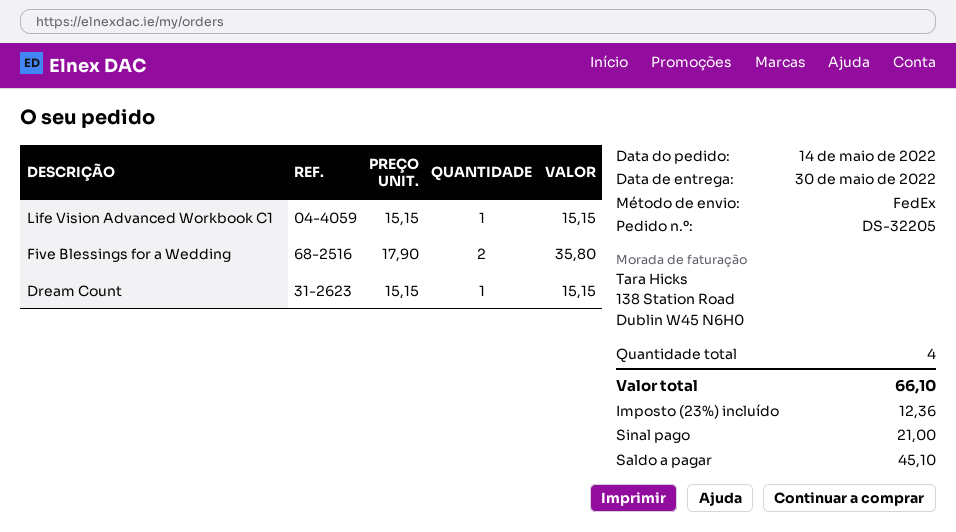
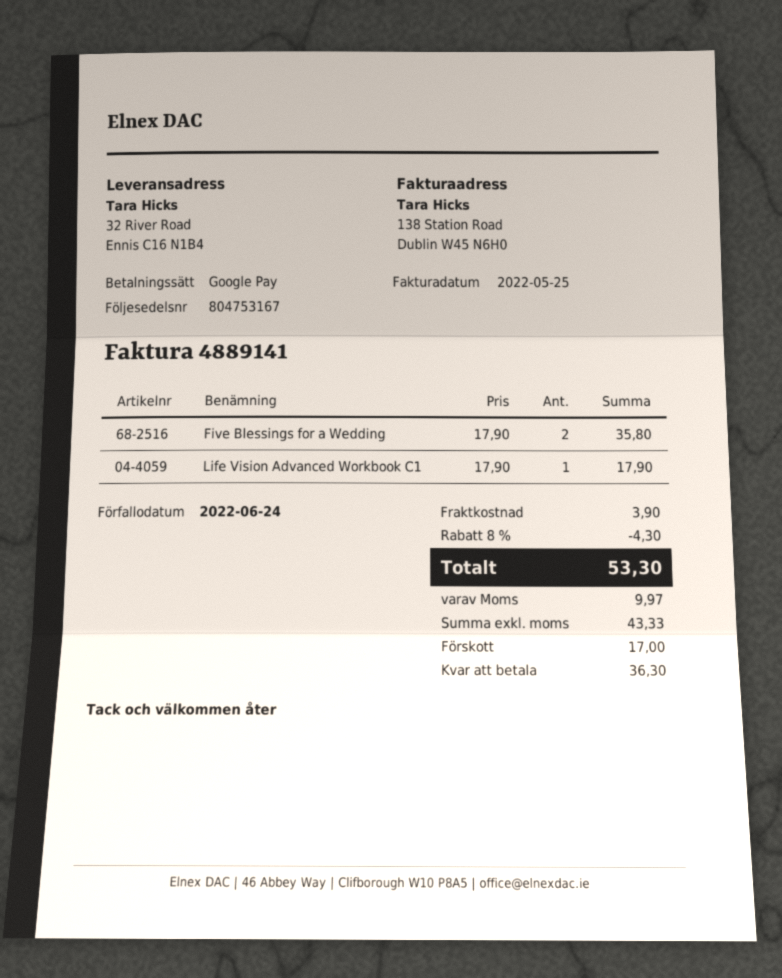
Life Vision Advanced Workbook C1: 1 x 15.15 = 15.15 -> 1 x 17.90 = 17.90
Dream Count: 1 x 15.15 = 15.15 -> none
discount: none -> 8% = 4.30
shipping: none -> 3.90
tax: 12.36 -> 9.97
total: 66.10 -> 53.30
deposit: 21.00 -> 17.00
balance: 45.10 -> 36.30

